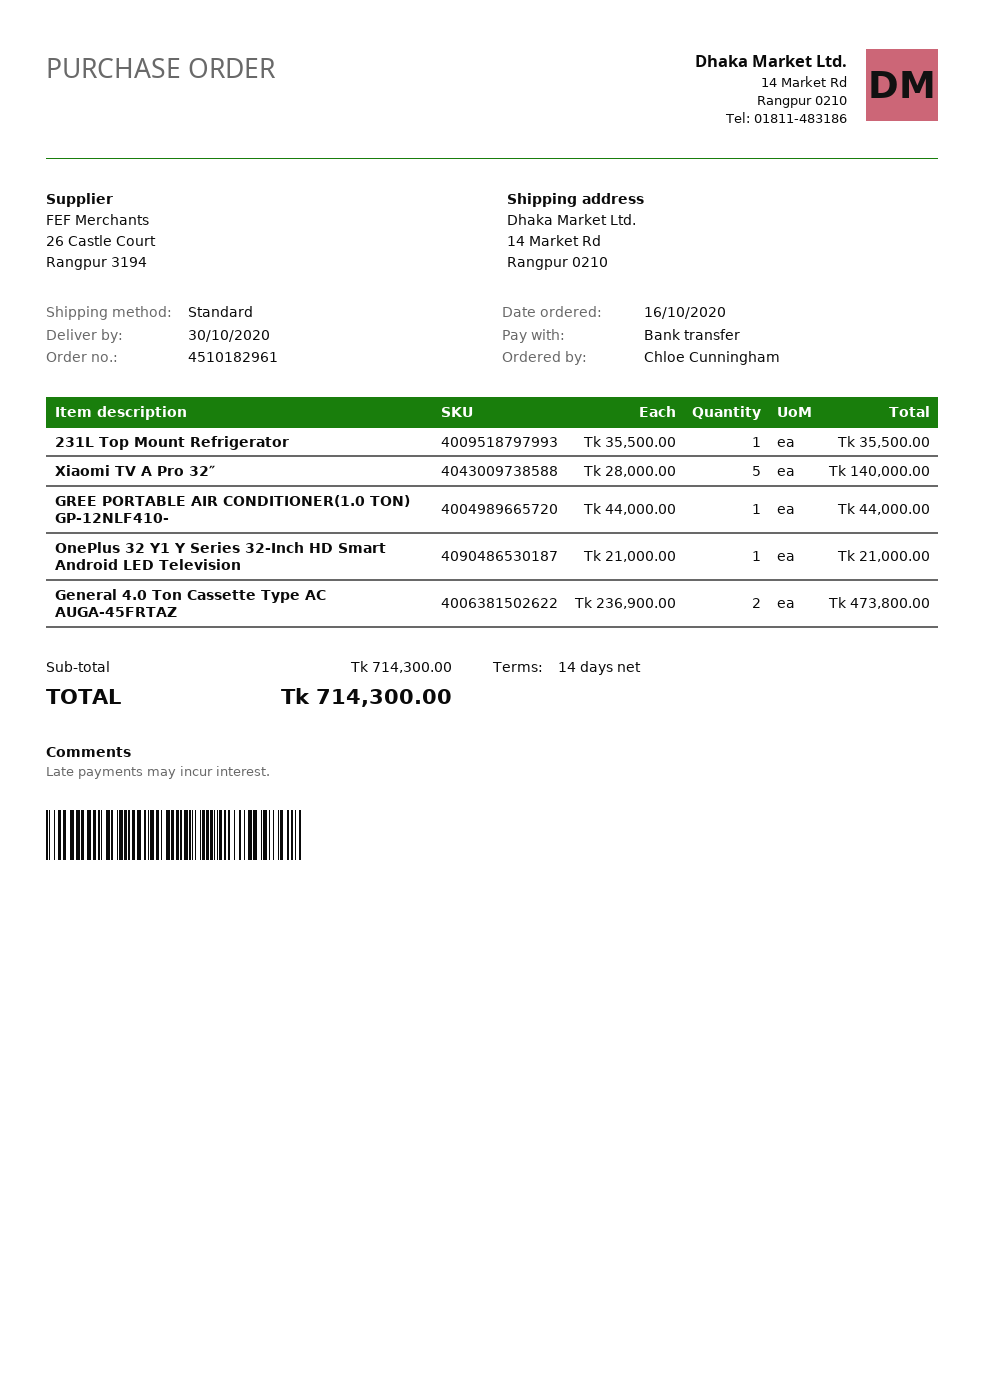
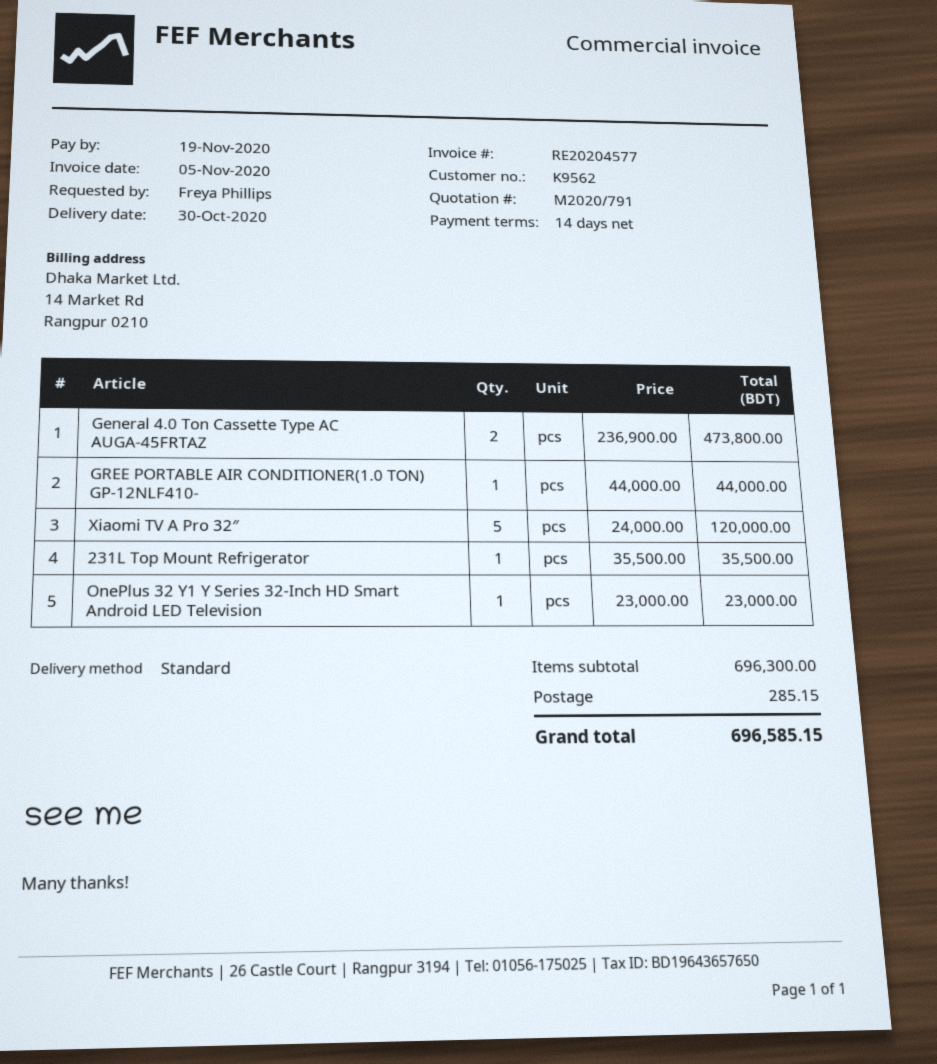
ordered by: Chloe Cunningham -> Freya Phillips
Xiaomi TV A Pro 32″: 5 x 28000.00 = 140000.00 -> 5 x 24000.00 = 120000.00
OnePlus 32 Y1 Y Series 32-Inch HD Smart Android LED Television: 1 x 21000.00 = 21000.00 -> 1 x 23000.00 = 23000.00
subtotal: 714300.00 -> 696300.00
shipping: none -> 285.15
total: 714300.00 -> 696585.15

